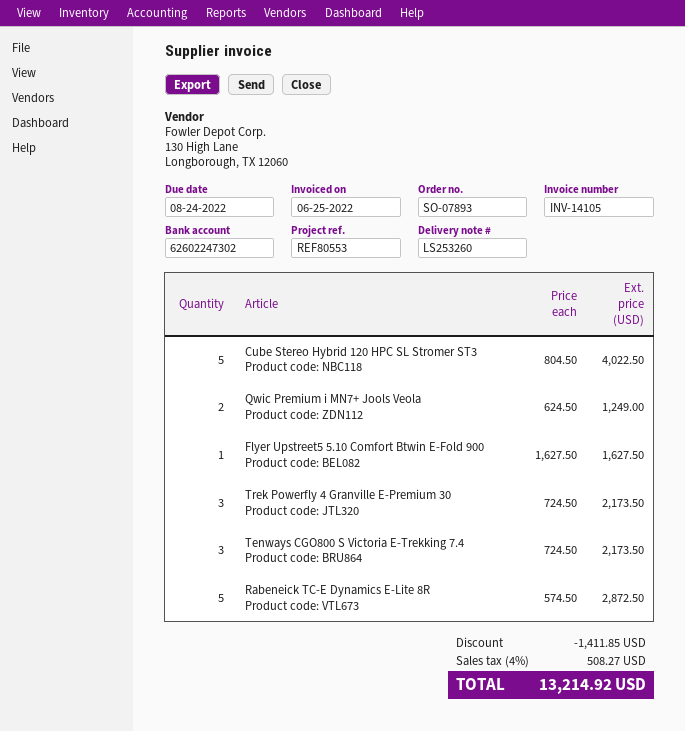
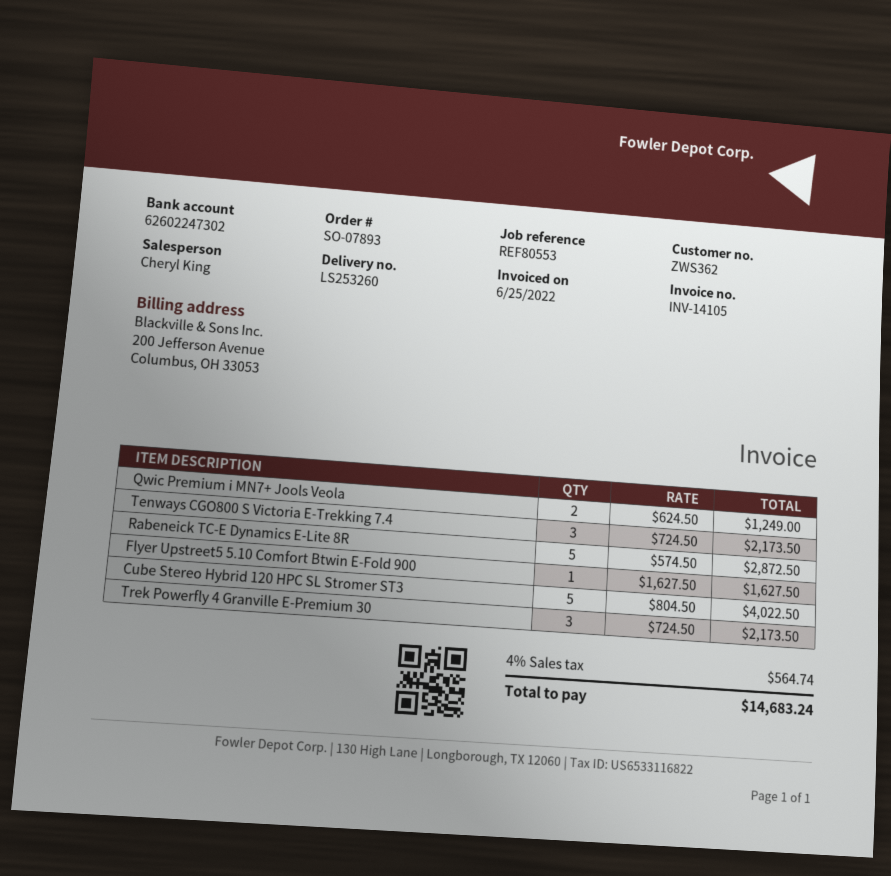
discount: 1411.85 -> none
tax: 4% = 508.27 -> 4% = 564.74
total: 13214.92 -> 14683.24

